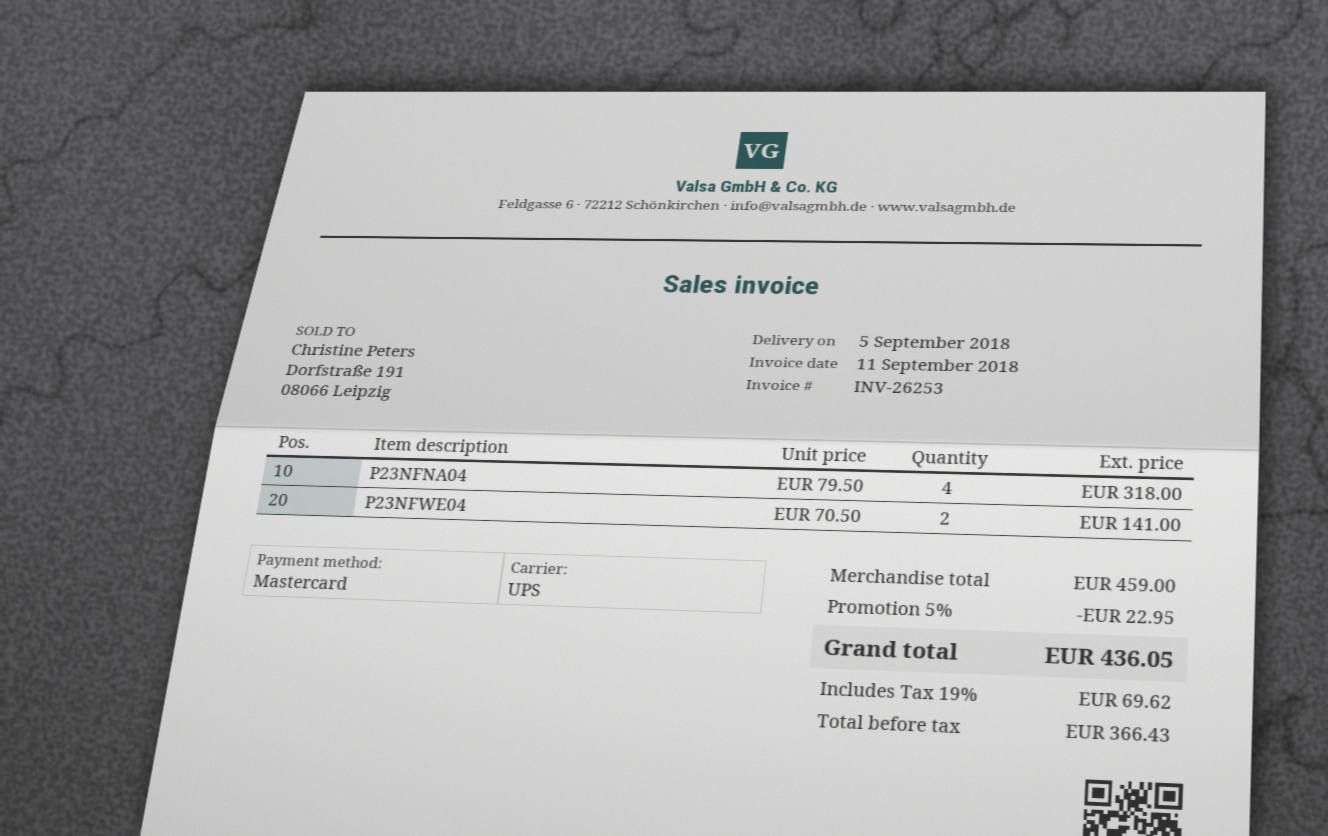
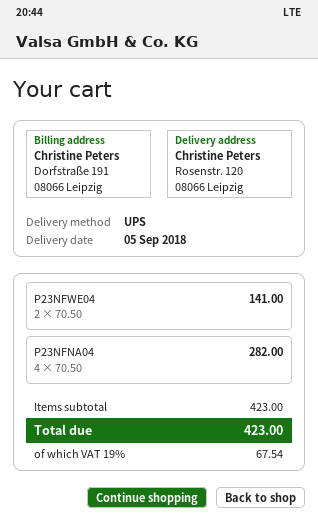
P23NFNA04: 4 x 79.50 = 318.00 -> 4 x 70.50 = 282.00
subtotal: 459.00 -> 423.00
discount: 5% = 22.95 -> none
tax: 19% = 69.62 -> 19% = 67.54
total: 436.05 -> 423.00

